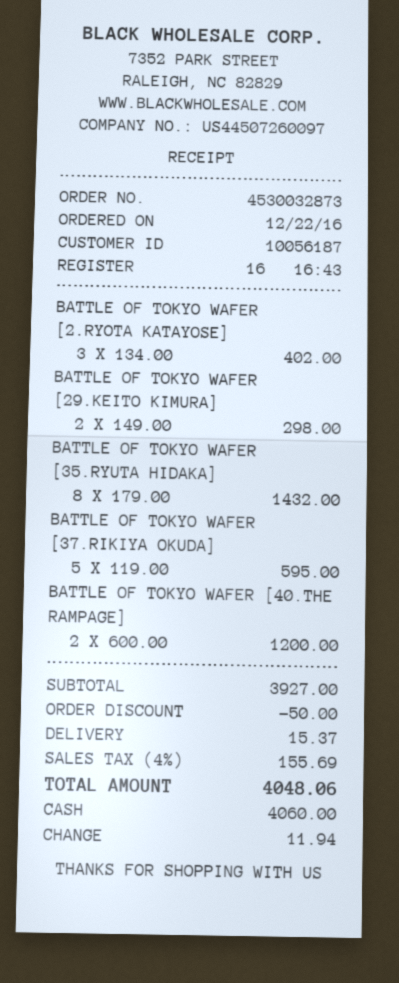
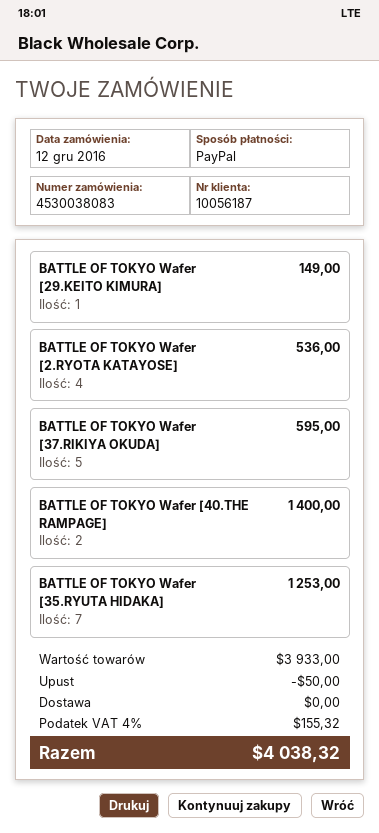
order number: 4530032873 -> 4530038083
order date: 2016-12-22 -> 2016-12-12
payment method: cash -> PayPal
BATTLE OF TOKYO WAFER [2.RYOTA KATAYOSE]: 3 for 402.00 -> 4 for 536.00
BATTLE OF TOKYO WAFER [29.KEITO KIMURA]: 2 for 298.00 -> 1 for 149.00
BATTLE OF TOKYO WAFER [35.RYUTA HIDAKA]: 8 for 1432.00 -> 7 for 1253.00
BATTLE OF TOKYO WAFER [40.THE RAMPAGE]: 2 for 1200.00 -> 2 for 1400.00
subtotal: 3927.00 -> 3933.00
shipping: 15.37 -> 0.00
tax: 4% = 155.69 -> 4% = 155.32
total: 4048.06 -> 4038.32

